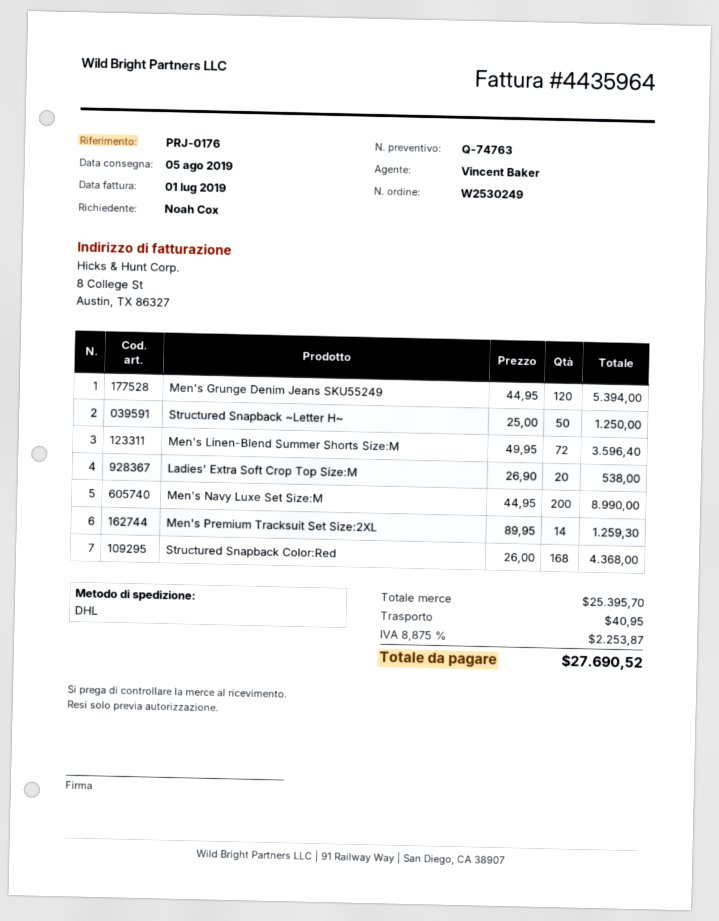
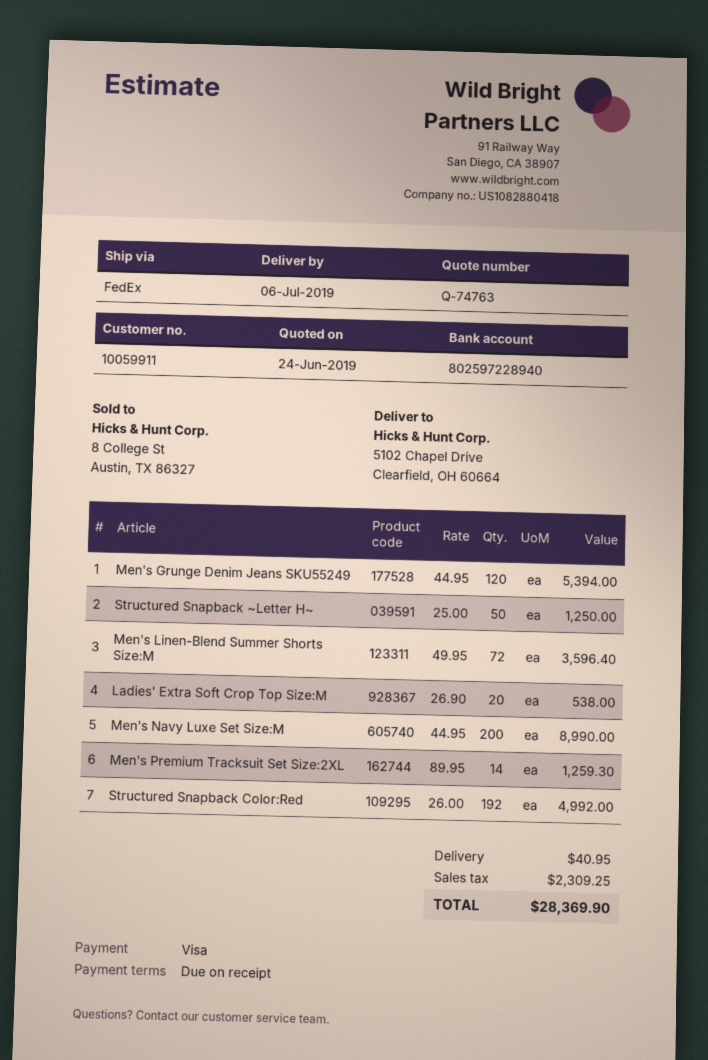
delivery date: 2019-08-05 -> 2019-07-06
shipping method: DHL -> FedEx
Structured Snapback Color:Red: 168 x 26.00 = 4368.00 -> 192 x 26.00 = 4992.00
tax: 2253.87 -> 2309.25
total: 27690.52 -> 28369.90

